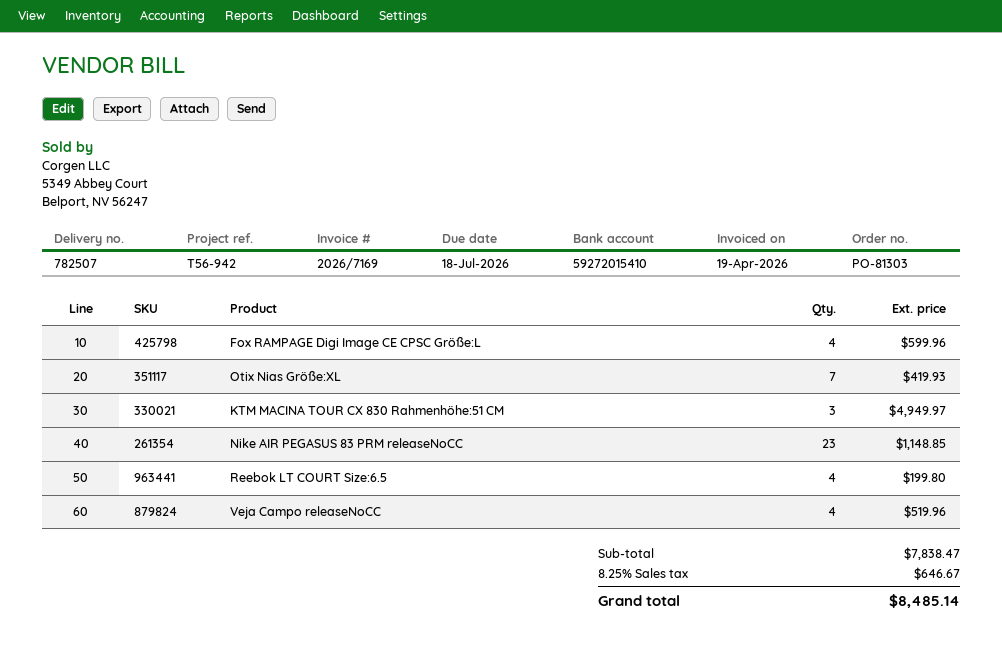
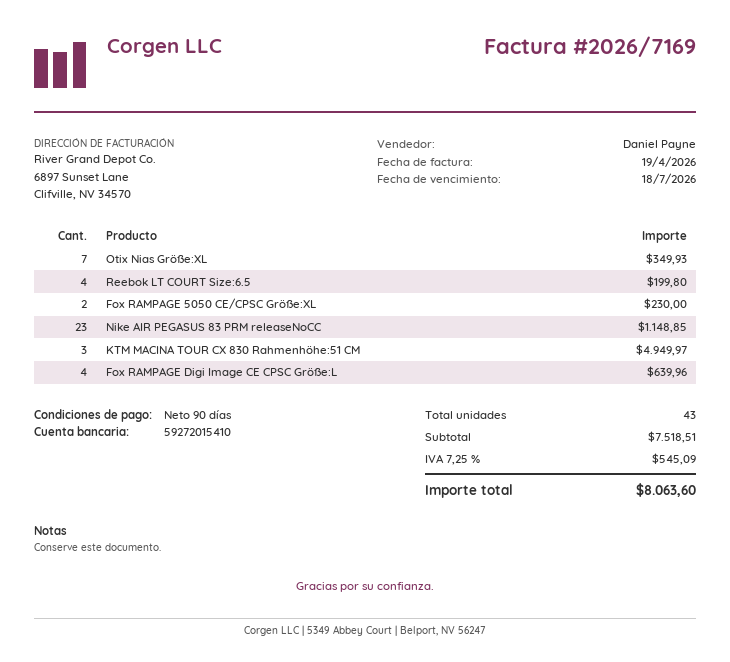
Fox RAMPAGE Digi Image CE CPSC Größe:L: 4 for 599.96 -> 4 for 639.96
Otix Nias Größe:XL: 7 for 419.93 -> 7 for 349.93
Veja Campo releaseNoCC: 4 for 519.96 -> none
Fox RAMPAGE 5050 CE/CPSC Größe:XL: none -> 2 for 230.00
subtotal: 7838.47 -> 7518.51
tax: 8.25% = 646.67 -> 7.25% = 545.09
total: 8485.14 -> 8063.60

